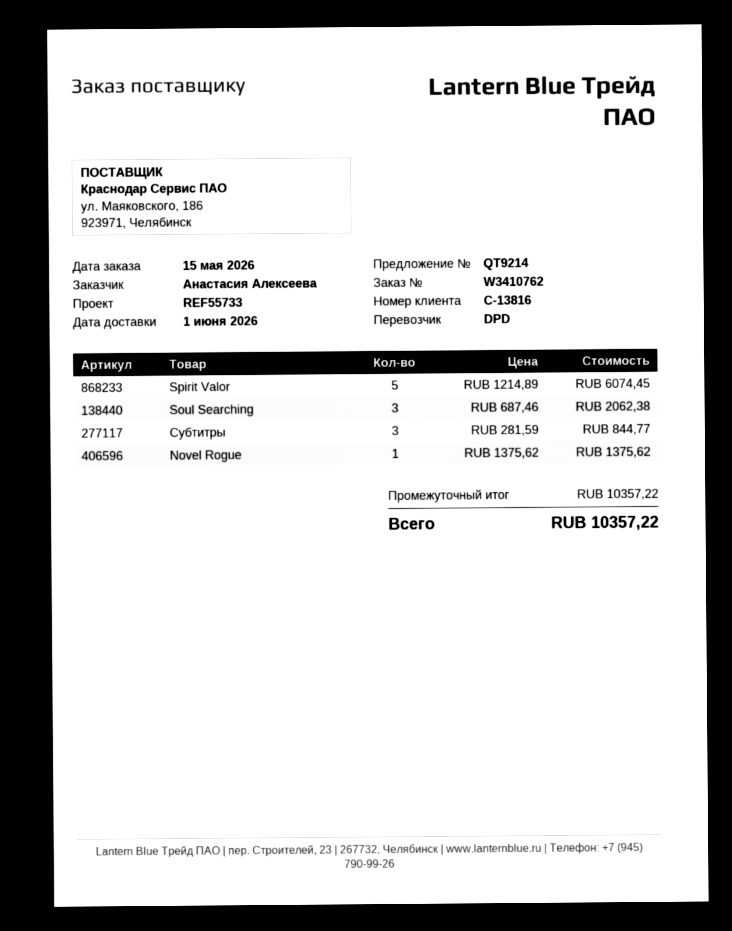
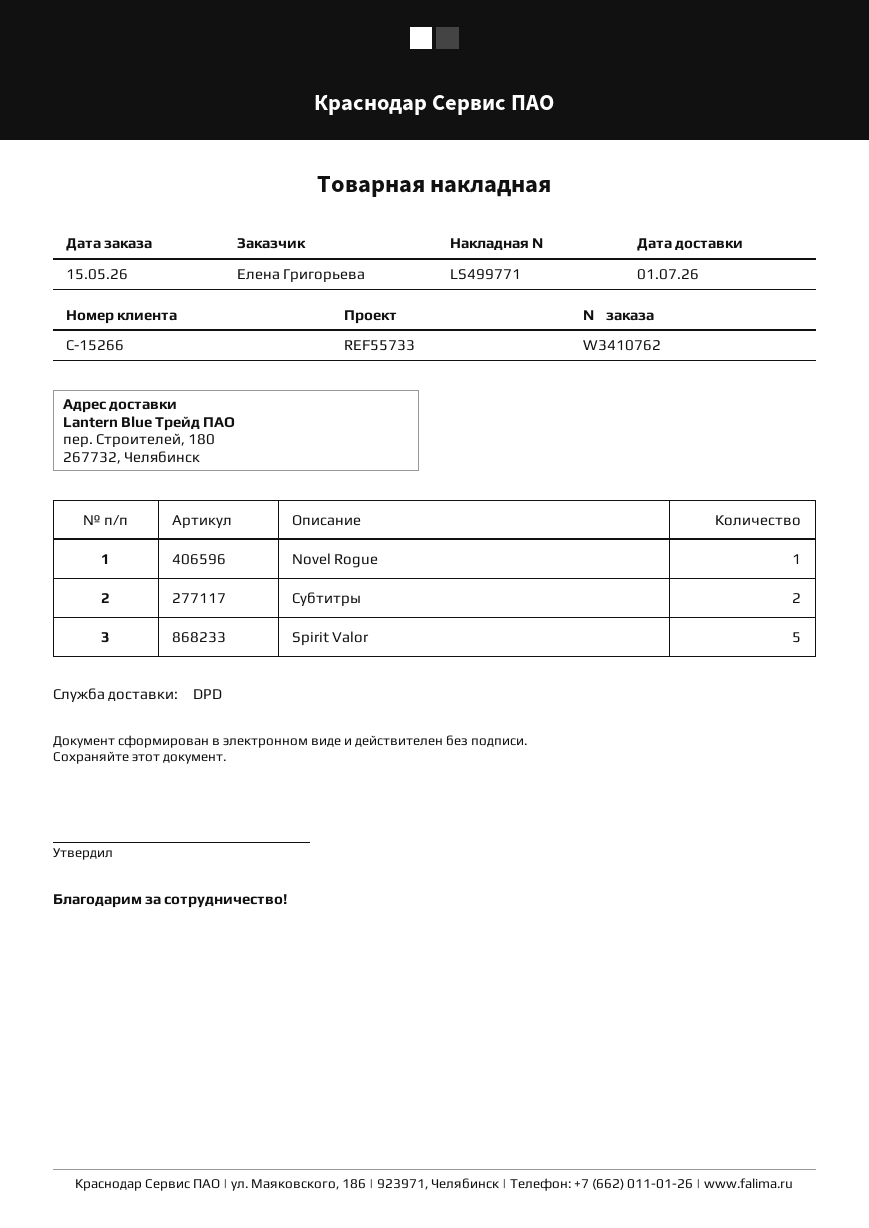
delivery date: 2026-06-01 -> 2026-07-01
customer number: C-13816 -> C-15266
ordered by: Анастасия Алексеева -> Елена Григорьева
Soul Searching: 3 -> none
Субтитры: 3 -> 2

